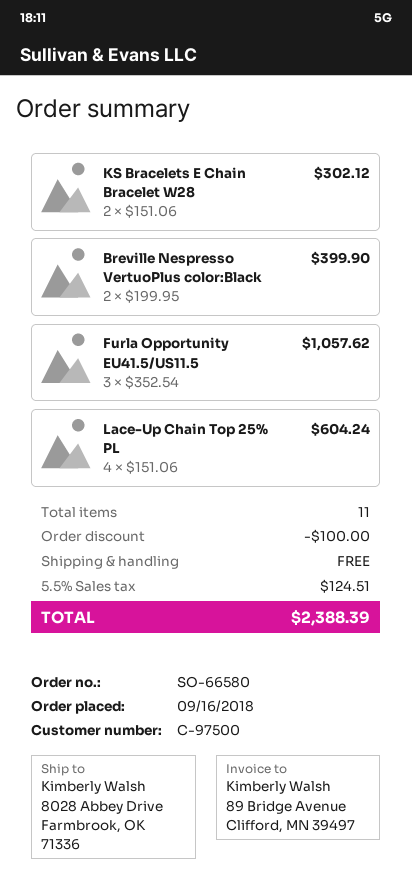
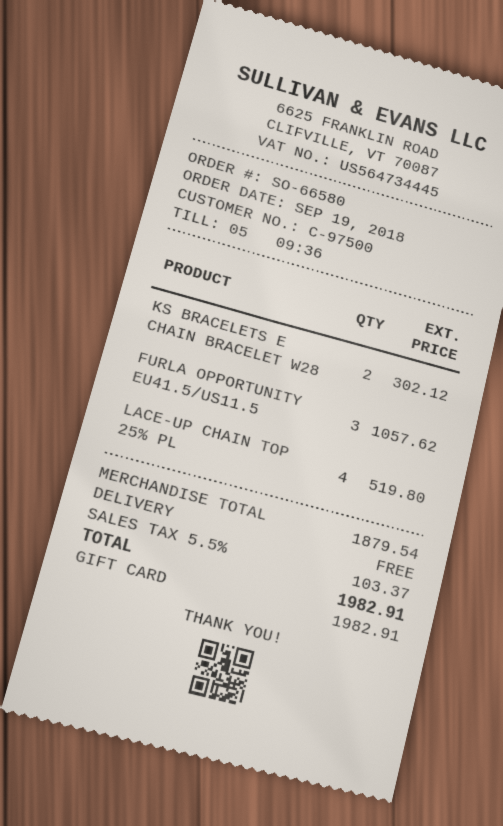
order date: 2018-09-16 -> 2018-09-19
Breville Nespresso VertuoPlus color:Black: 2 for 399.90 -> none
Lace-Up Chain Top 25% PL: 4 for 604.24 -> 4 for 519.80
discount: 100.00 -> none
tax: 5.5% = 124.51 -> 5.5% = 103.37
total: 2388.39 -> 1982.91

